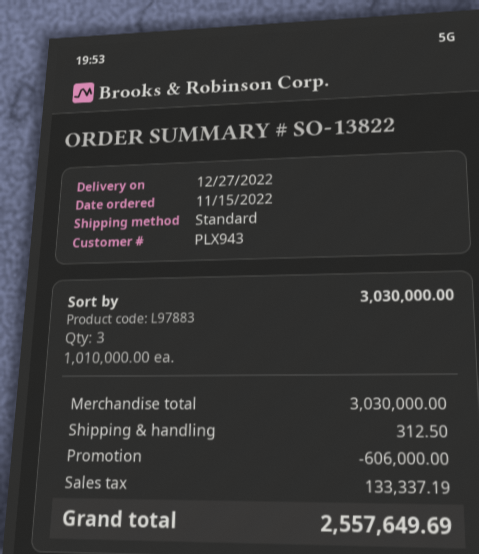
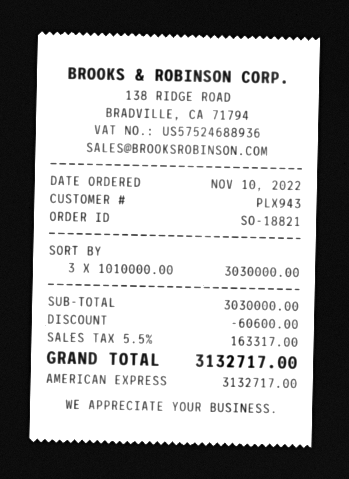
order number: SO-13822 -> SO-18821
order date: 2022-11-15 -> 2022-11-10
discount: 606000.00 -> 60600.00
shipping: 312.50 -> none
tax: 133337.19 -> 163317.00
total: 2557649.69 -> 3132717.00

